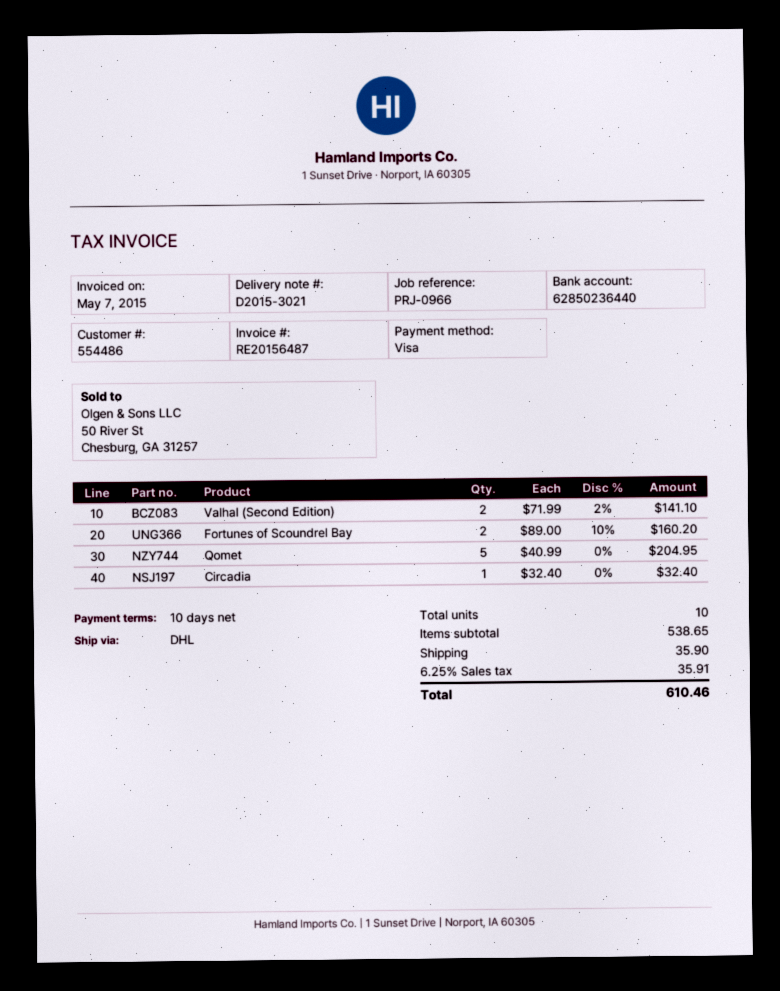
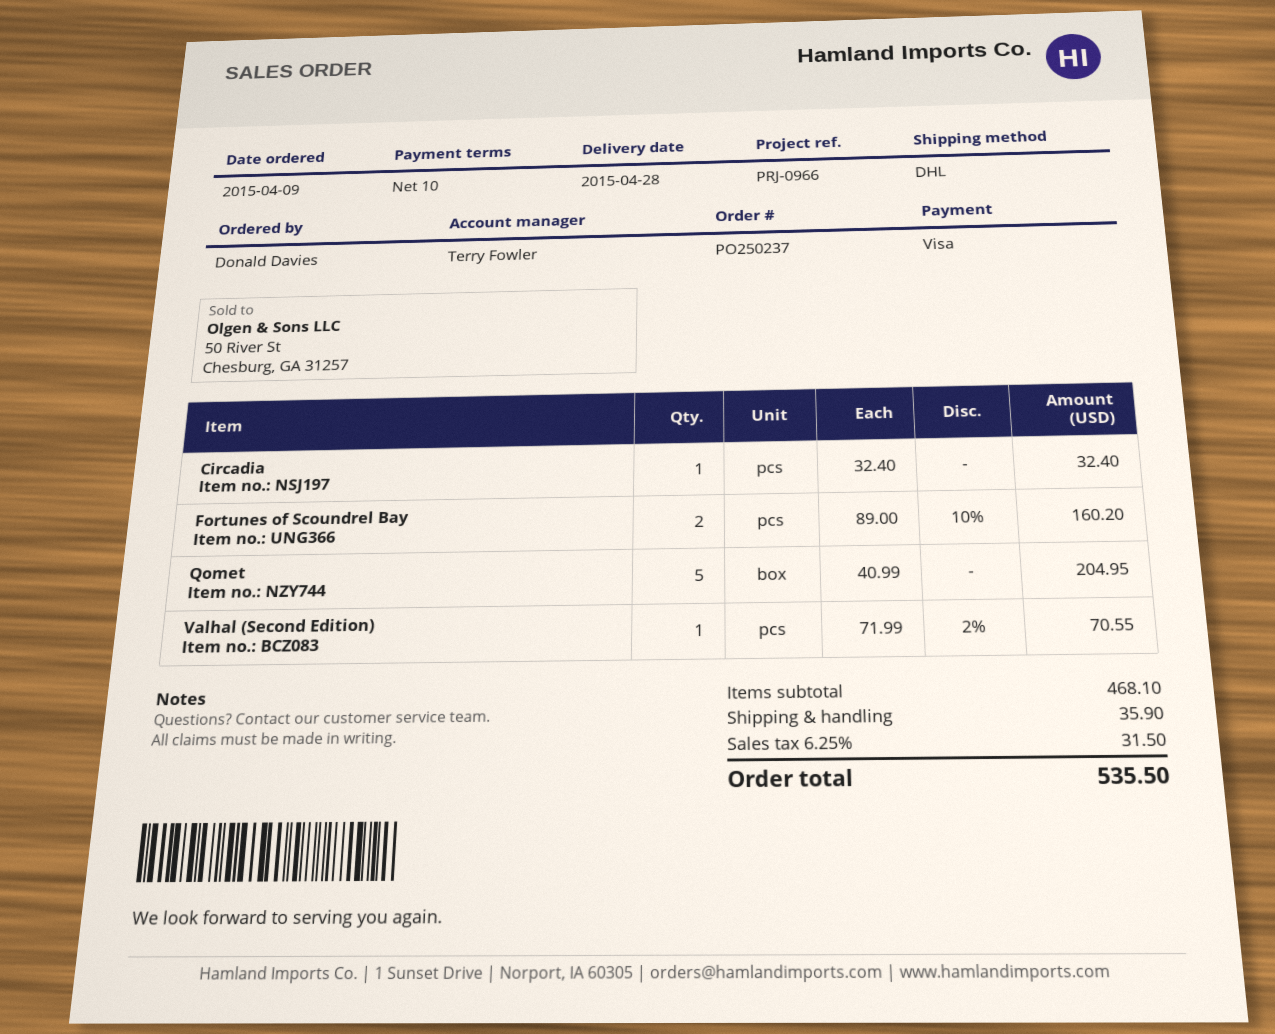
Valhal (Second Edition): 2 x 71.99 - 2% = 141.10 -> 1 x 71.99 - 2% = 70.55
subtotal: 538.65 -> 468.10
tax: 6.25% = 35.91 -> 6.25% = 31.50
total: 610.46 -> 535.50

